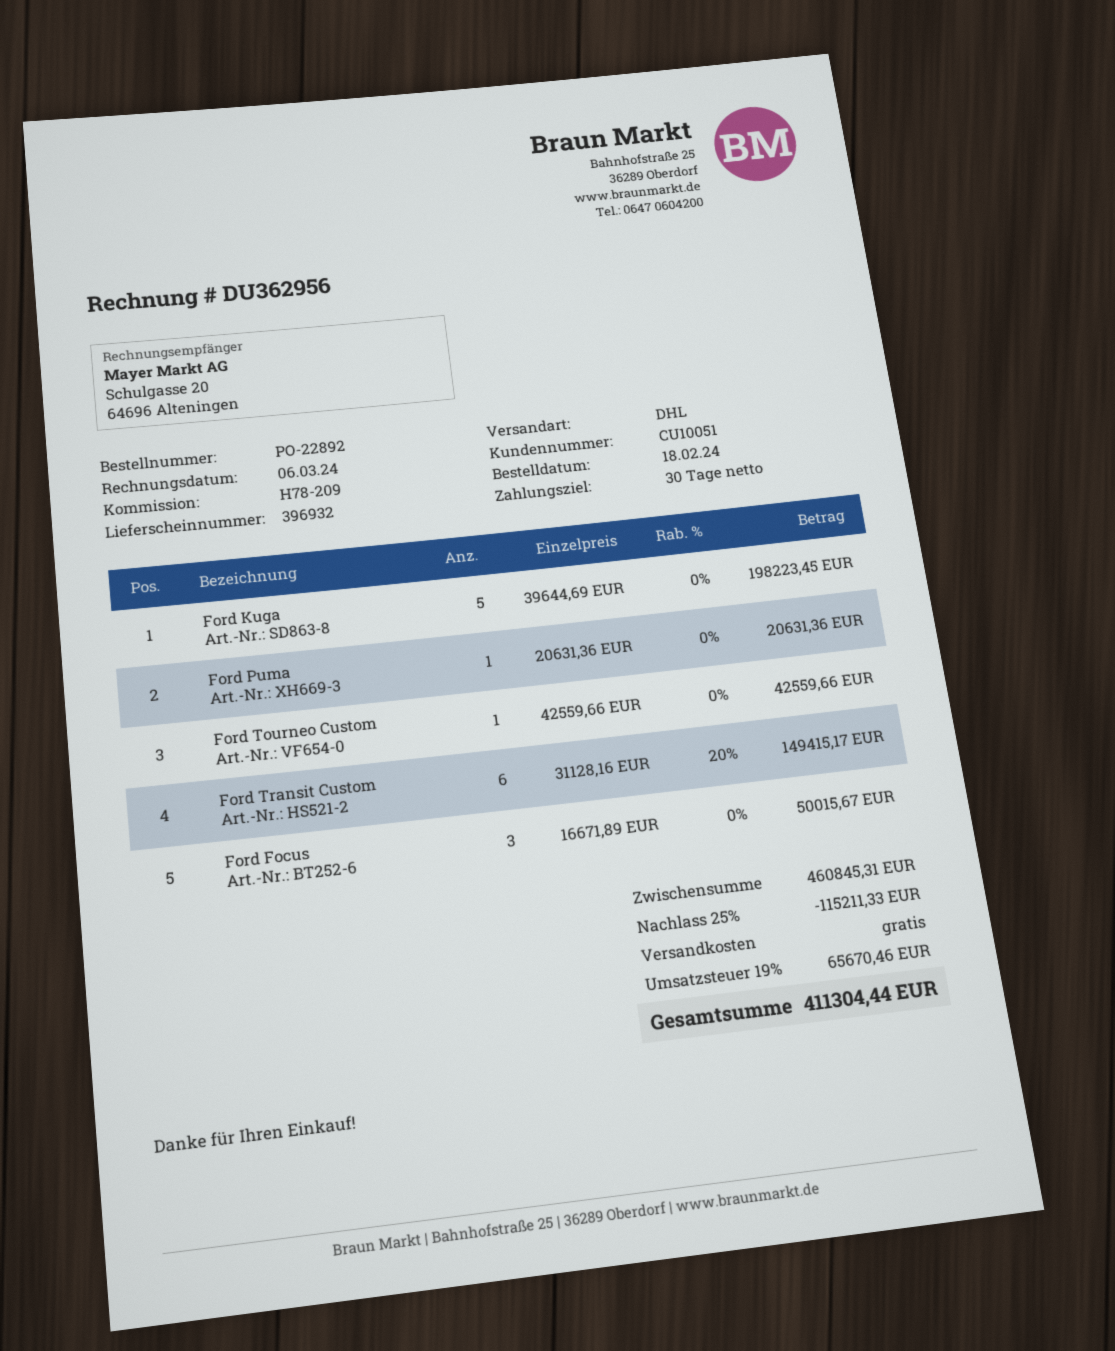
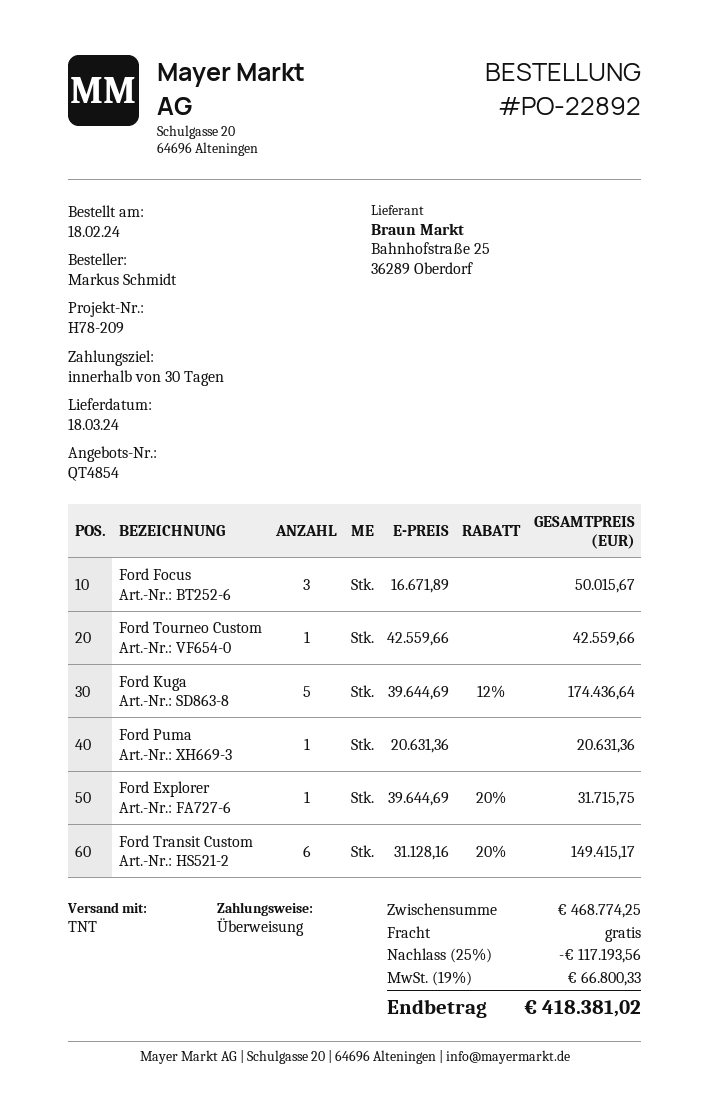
shipping method: DHL -> TNT
Ford Kuga: 5 x 39644.69 = 198223.45 -> 5 x 39644.69 - 12% = 174436.64
Ford Explorer: none -> 1 x 39644.69 - 20% = 31715.75
subtotal: 460845.31 -> 468774.25
discount: 25% = 115211.33 -> 25% = 117193.56
tax: 19% = 65670.46 -> 19% = 66800.33
total: 411304.44 -> 418381.02

